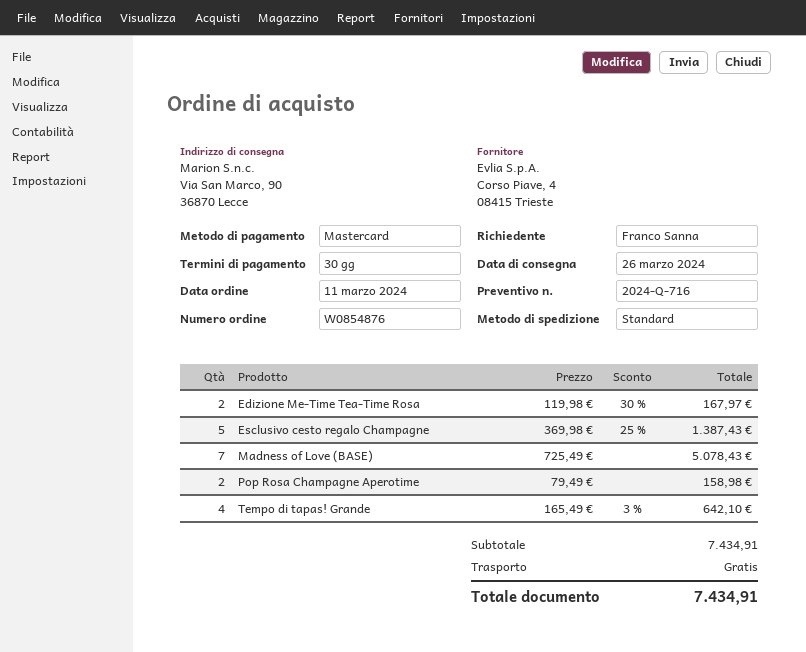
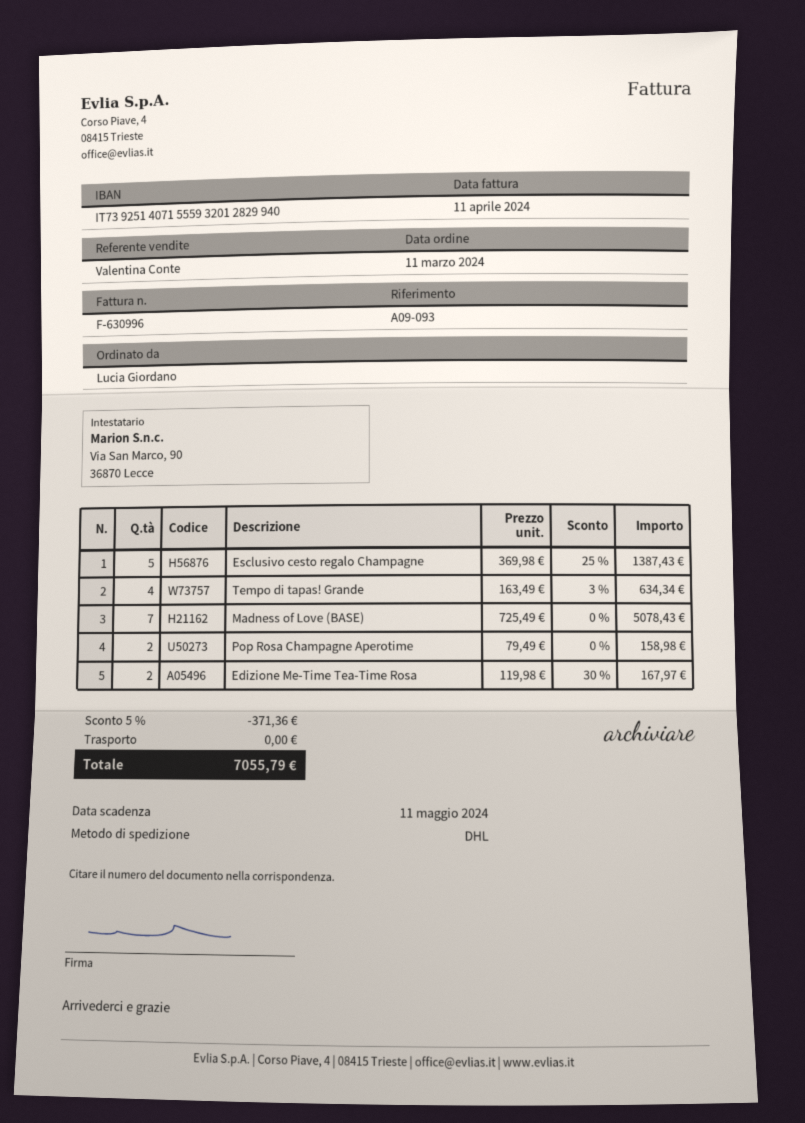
ordered by: Franco Sanna -> Lucia Giordano
shipping method: standard -> DHL
Tempo di tapas! Grande: 4 x 165.49 - 3% = 642.10 -> 4 x 163.49 - 3% = 634.34
discount: none -> 5% = 371.36
total: 7434.91 -> 7055.79

